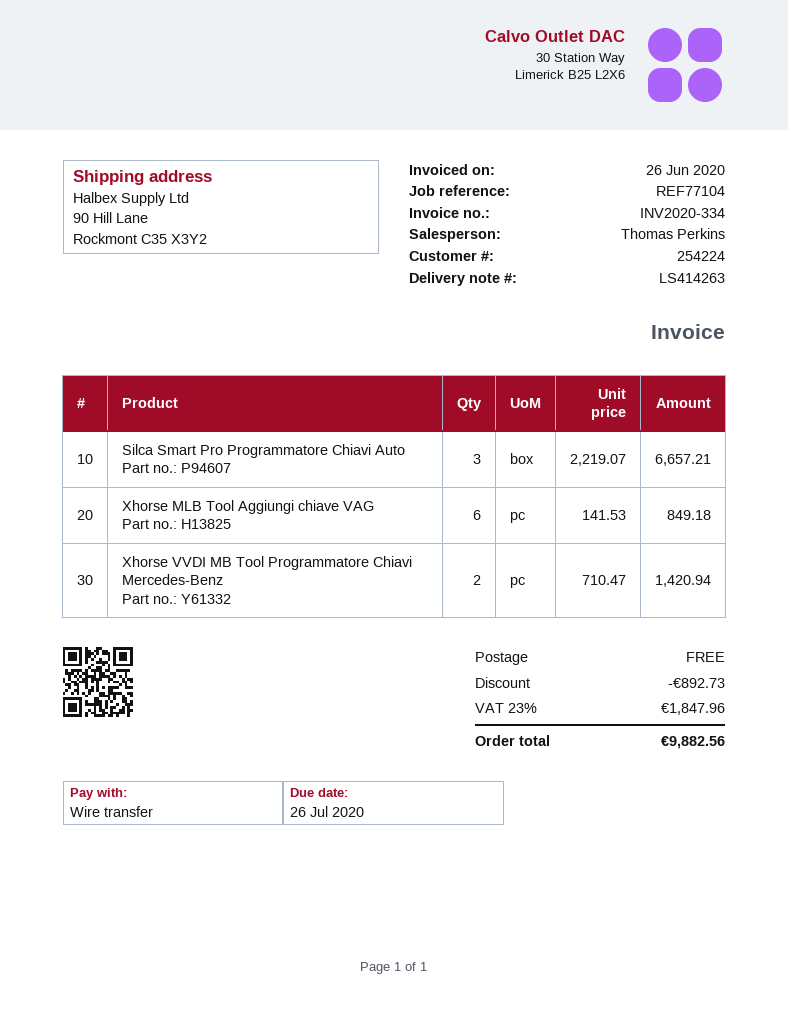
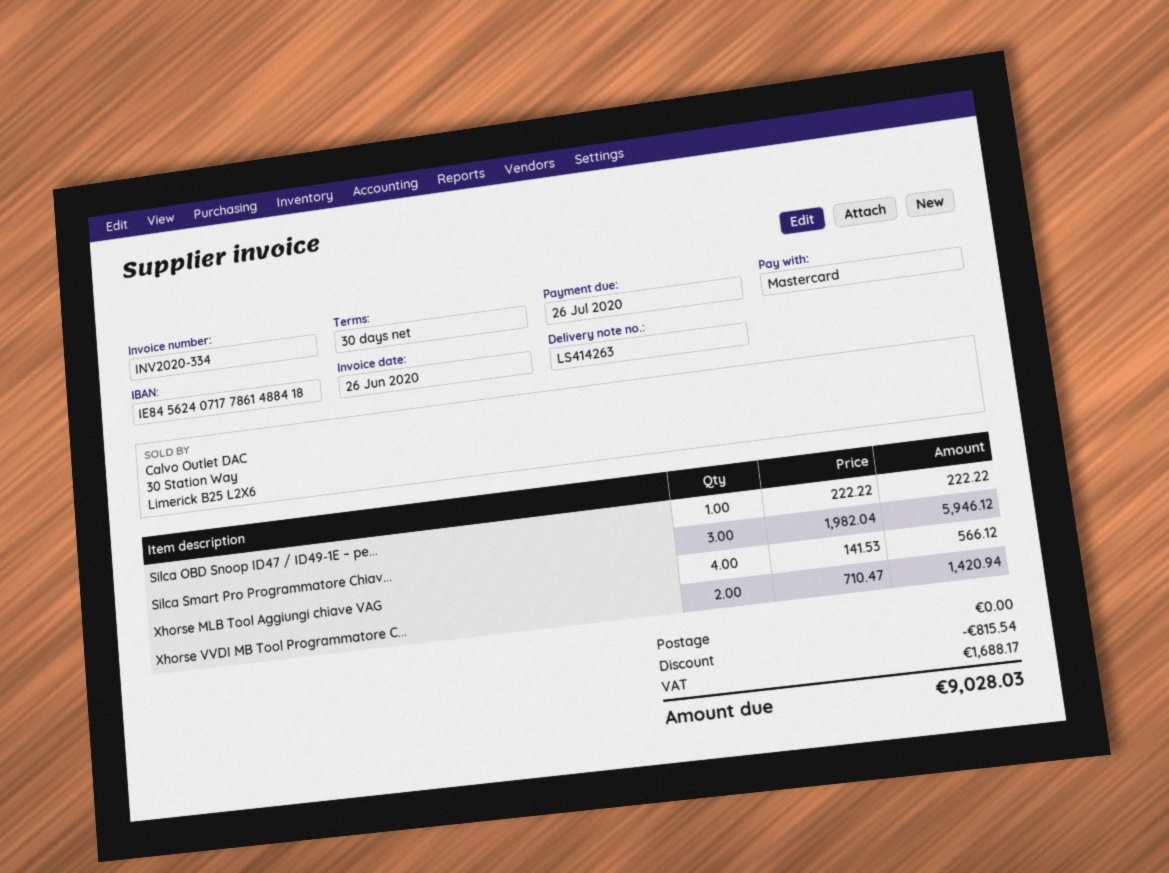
payment method: bank transfer -> Mastercard
Silca Smart Pro Programmatore Chiavi Auto: 3 x 2219.07 = 6657.21 -> 3 x 1982.04 = 5946.12
Xhorse MLB Tool Aggiungi chiave VAG: 6 x 141.53 = 849.18 -> 4 x 141.53 = 566.12
Silca OBD Snoop ID47 / ID49-1E – pe...: none -> 1 x 222.22 = 222.22
discount: 892.73 -> 815.54
tax: 1847.96 -> 1688.17
total: 9882.56 -> 9028.03

